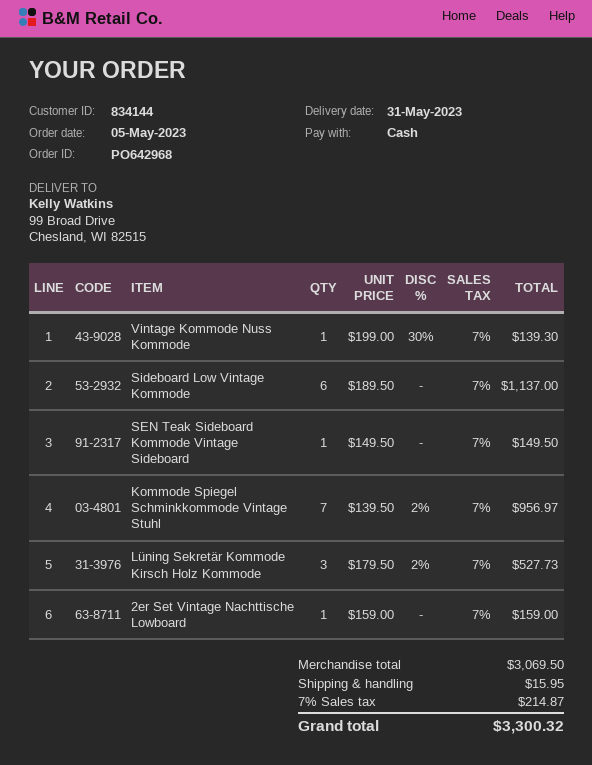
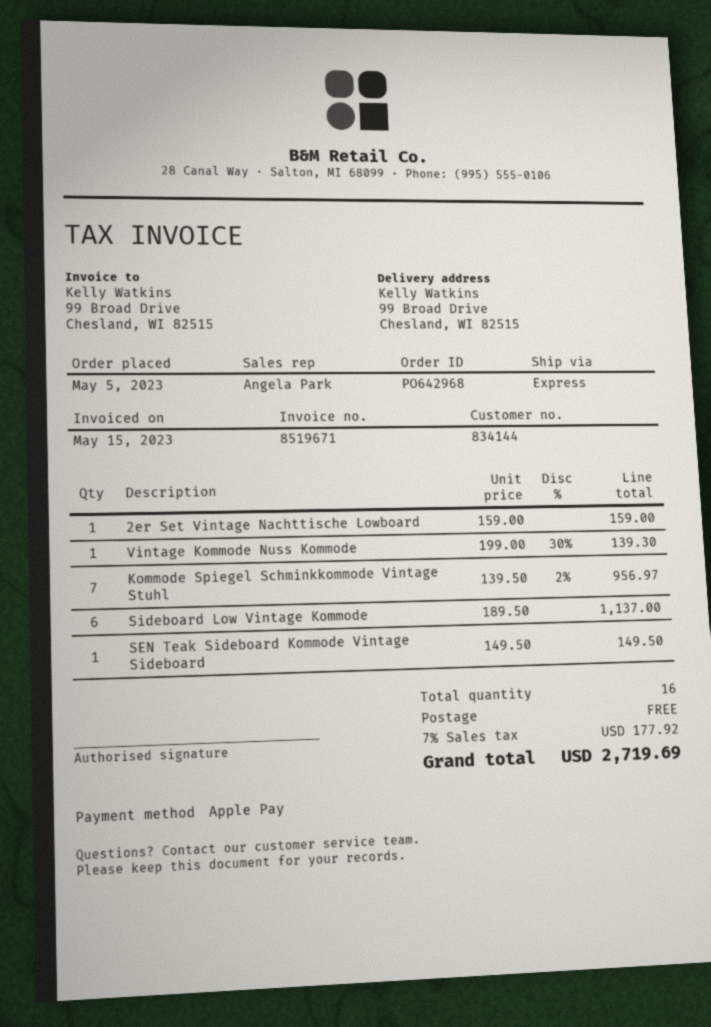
payment method: cash -> Apple Pay
Lüning Sekretär Kommode Kirsch Holz Kommode: 3 x 179.50 - 2% = 527.73 -> none
shipping: 15.95 -> 0.00
tax: 7% = 214.87 -> 7% = 177.92
total: 3300.32 -> 2719.69

